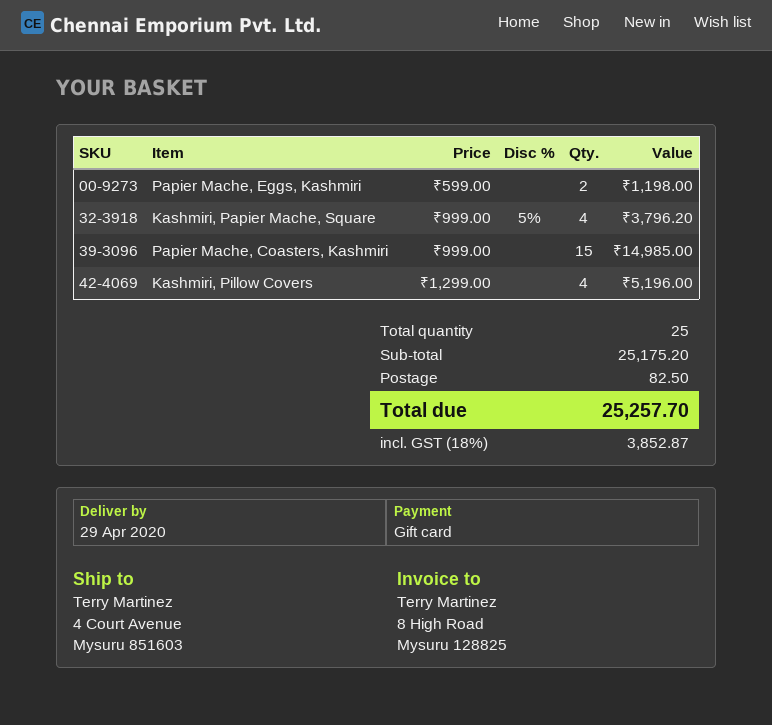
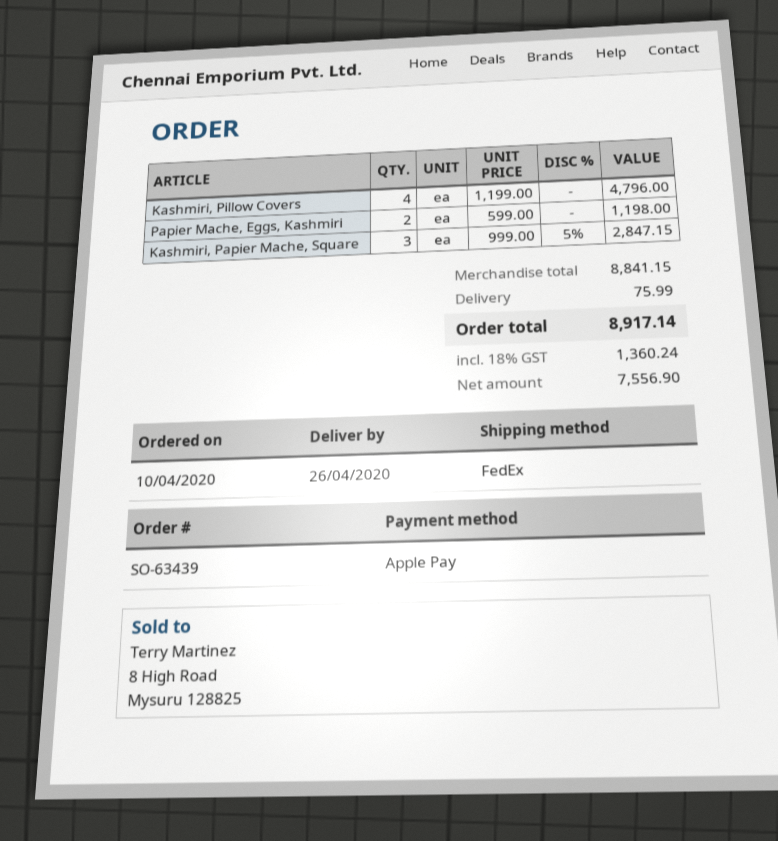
delivery date: 2020-04-29 -> 2020-04-26
payment method: gift card -> Apple Pay
Kashmiri, Papier Mache, Square: 4 x 999.00 - 5% = 3796.20 -> 3 x 999.00 - 5% = 2847.15
Papier Mache, Coasters, Kashmiri: 15 x 999.00 = 14985.00 -> none
Kashmiri, Pillow Covers: 4 x 1299.00 = 5196.00 -> 4 x 1199.00 = 4796.00
subtotal: 25175.20 -> 8841.15
shipping: 82.50 -> 75.99
tax: 18% = 3852.87 -> 18% = 1360.24
total: 25257.70 -> 8917.14

